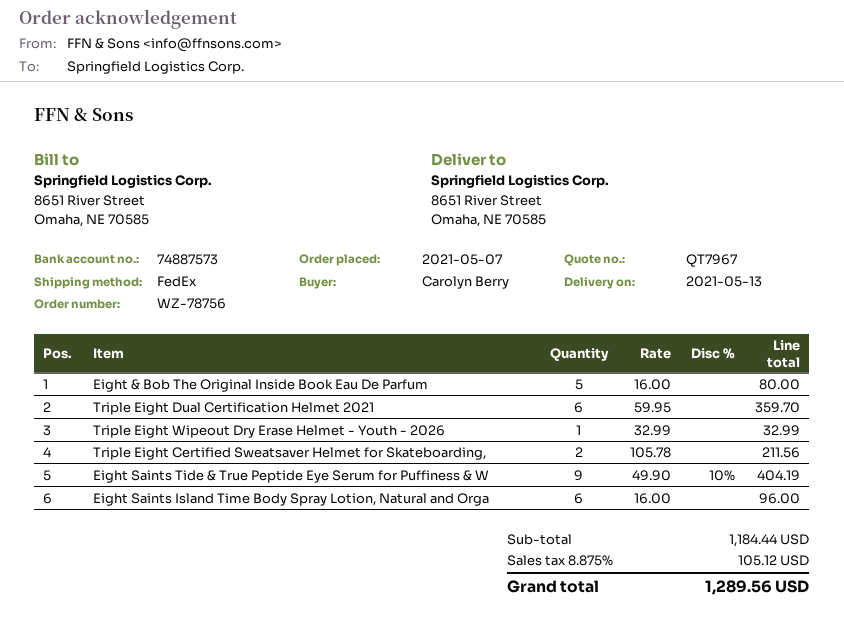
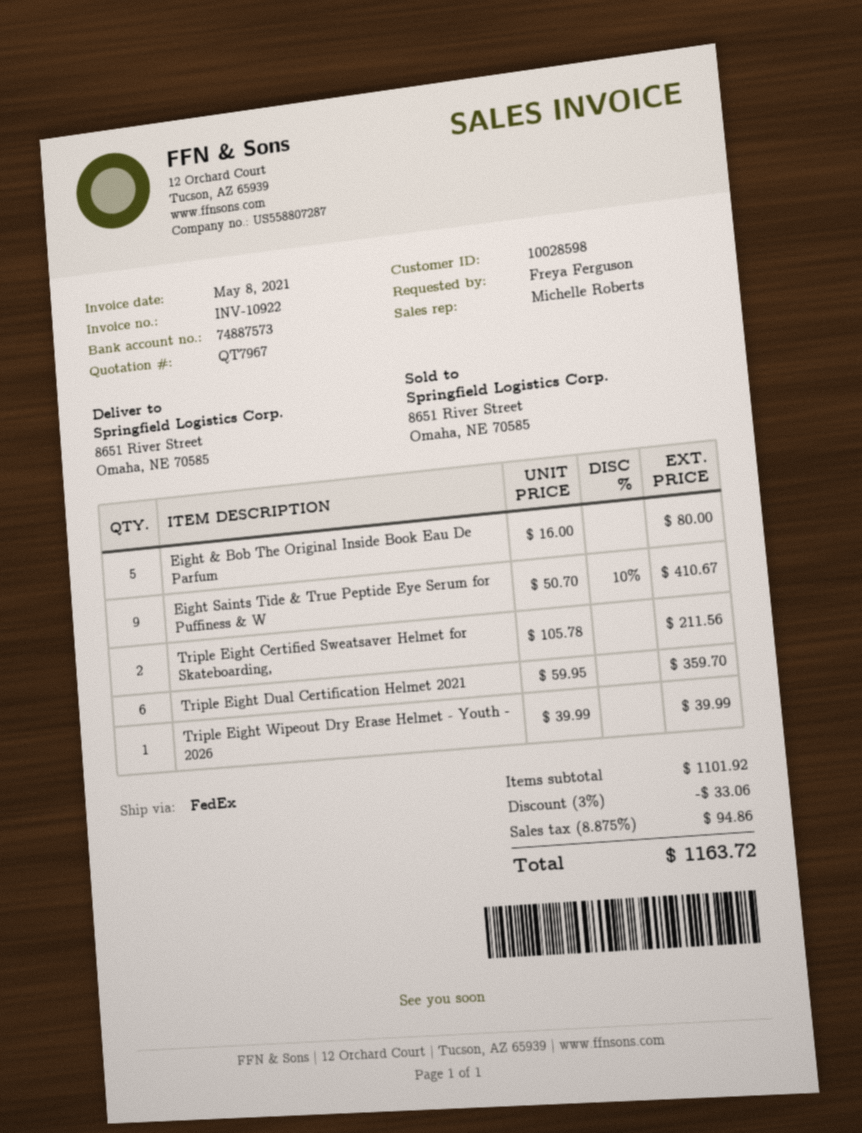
ordered by: Carolyn Berry -> Freya Ferguson
Triple Eight Wipeout Dry Erase Helmet - Youth - 2026: 1 x 32.99 = 32.99 -> 1 x 39.99 = 39.99
Eight Saints Tide & True Peptide Eye Serum for Puffiness & W: 9 x 49.90 - 10% = 404.19 -> 9 x 50.70 - 10% = 410.67
Eight Saints Island Time Body Spray Lotion, Natural and Orga: 6 x 16.00 = 96.00 -> none
subtotal: 1184.44 -> 1101.92
discount: none -> 3% = 33.06
tax: 8.875% = 105.12 -> 8.875% = 94.86
total: 1289.56 -> 1163.72

